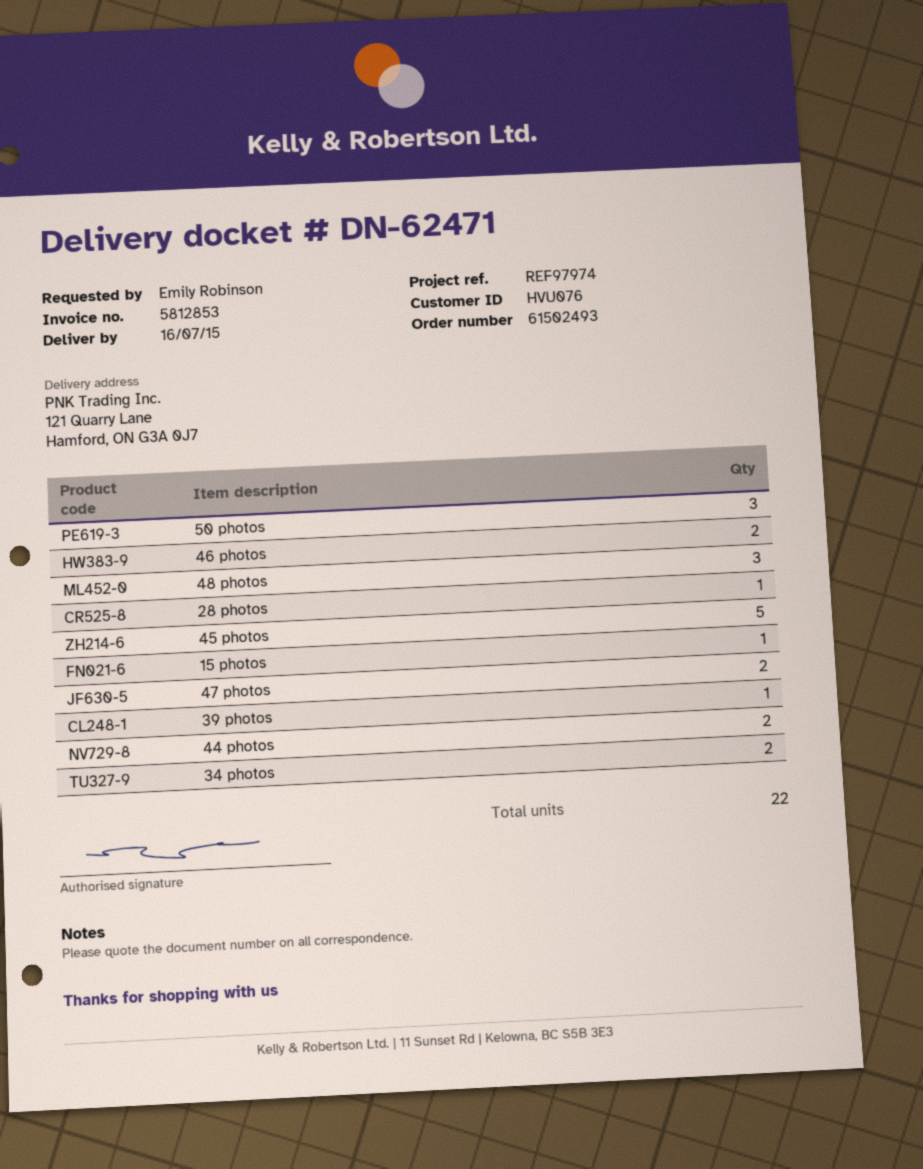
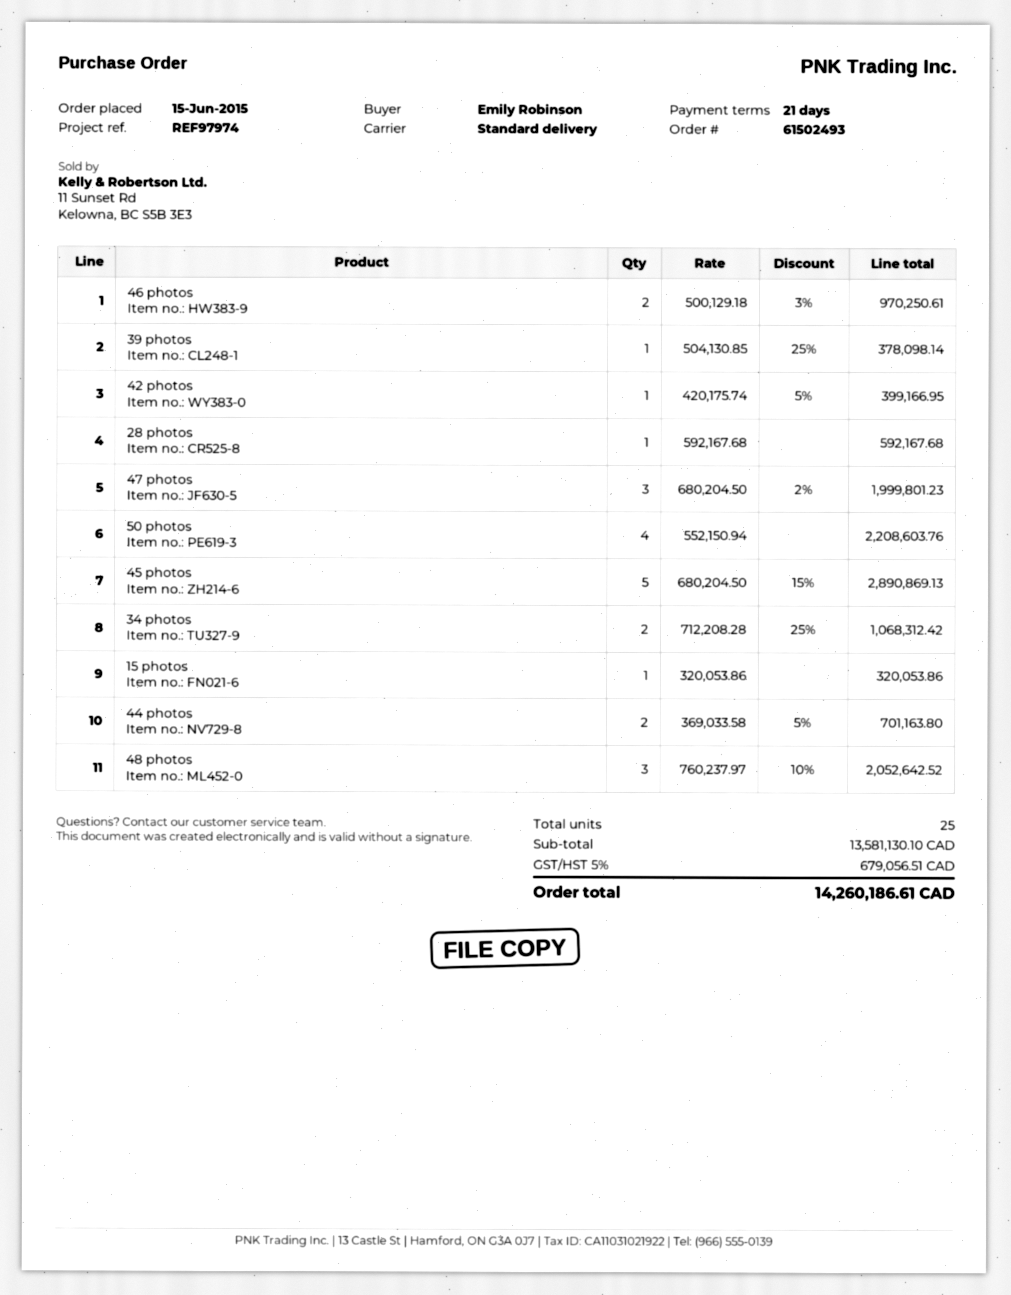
50 photos: 3 -> 4
47 photos: 2 -> 3
42 photos: none -> 1
total quantity: 22 -> 25

